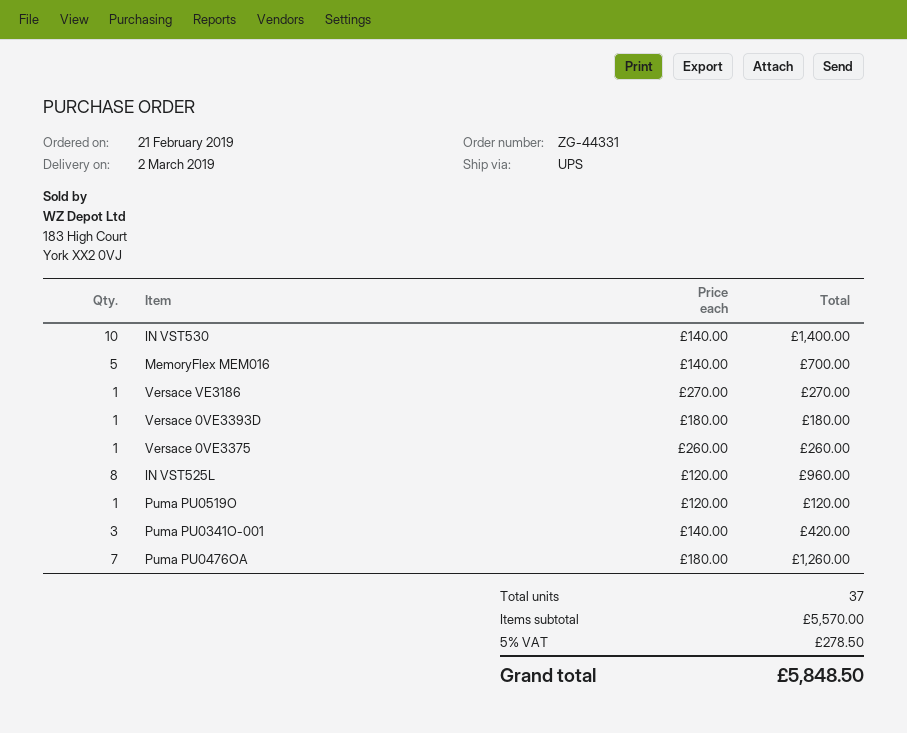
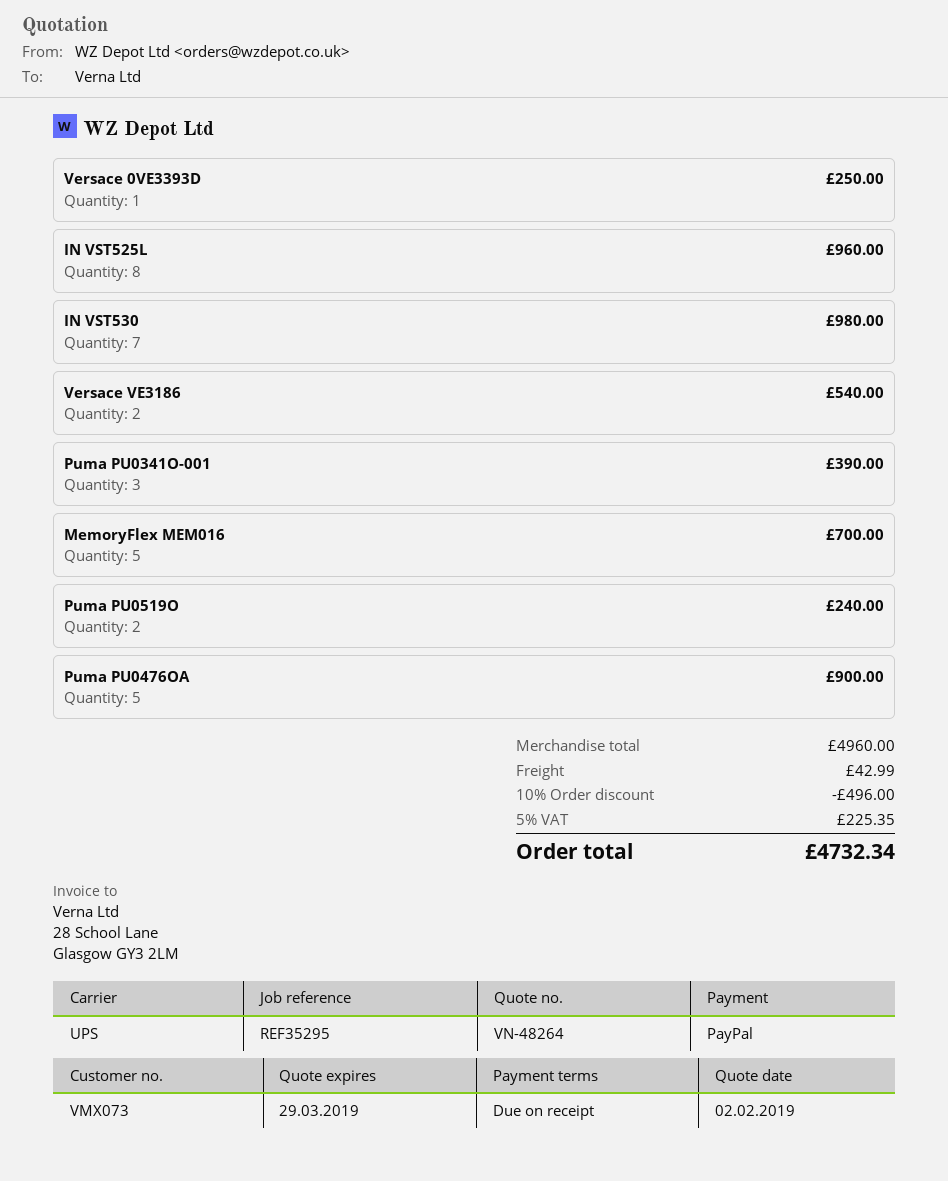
IN VST530: 10 for 1400.00 -> 7 for 980.00
Versace VE3186: 1 for 270.00 -> 2 for 540.00
Versace 0VE3393D: 1 for 180.00 -> 1 for 250.00
Versace 0VE3375: 1 for 260.00 -> none
Puma PU0519O: 1 for 120.00 -> 2 for 240.00
Puma PU0341O-001: 3 for 420.00 -> 3 for 390.00
Puma PU0476OA: 7 for 1260.00 -> 5 for 900.00
subtotal: 5570.00 -> 4960.00
discount: none -> 10% = 496.00
shipping: none -> 42.99
tax: 5% = 278.50 -> 5% = 225.35
total: 5848.50 -> 4732.34

